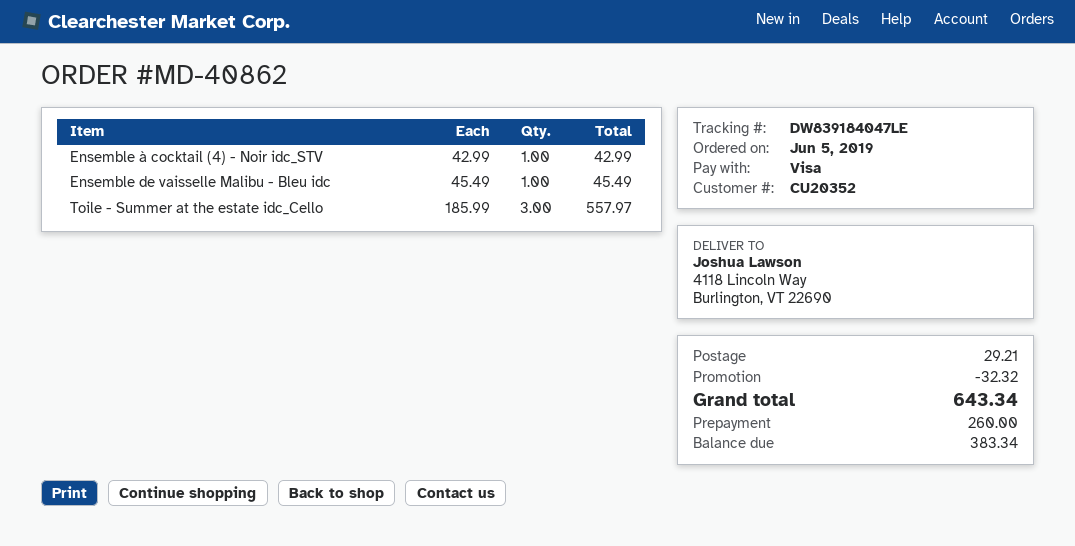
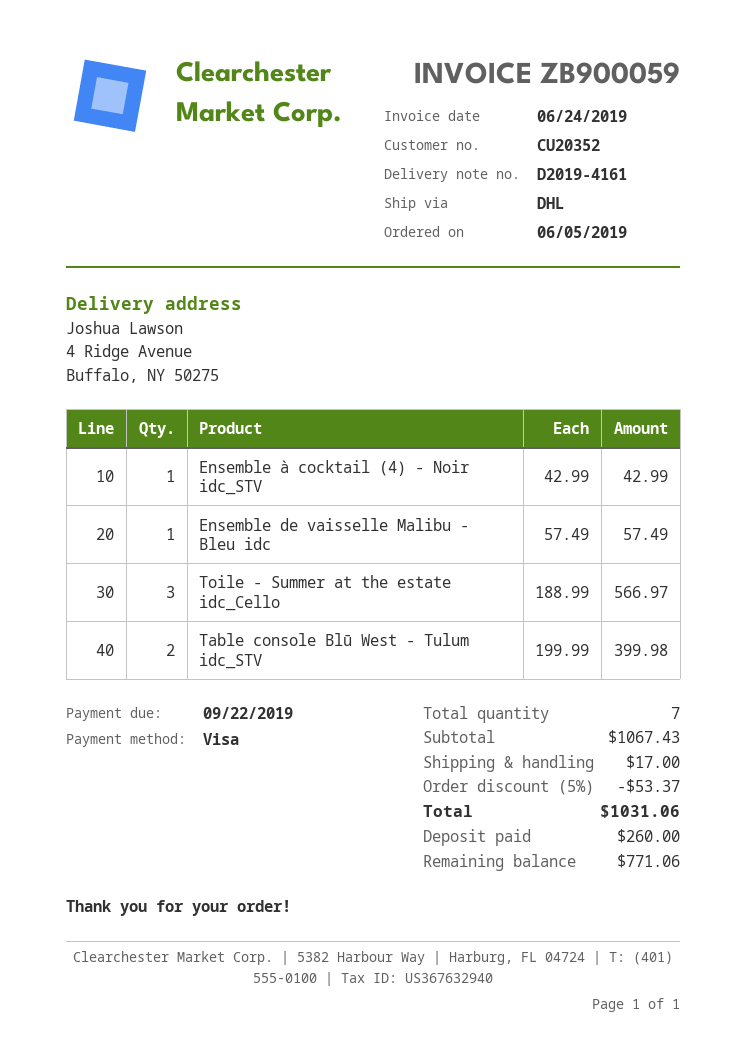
ship to: 4118 Lincoln Way, Burlington, VT 22690 -> 4 Ridge Avenue, Buffalo, NY 50275
Ensemble de vaisselle Malibu - Bleu idc: 1 x 45.49 = 45.49 -> 1 x 57.49 = 57.49
Toile - Summer at the estate idc_Cello: 3 x 185.99 = 557.97 -> 3 x 188.99 = 566.97
Table console Blū West - Tulum idc_STV: none -> 2 x 199.99 = 399.98
discount: 32.32 -> 53.37
shipping: 29.21 -> 17.00
total: 643.34 -> 1031.06
balance: 383.34 -> 771.06

